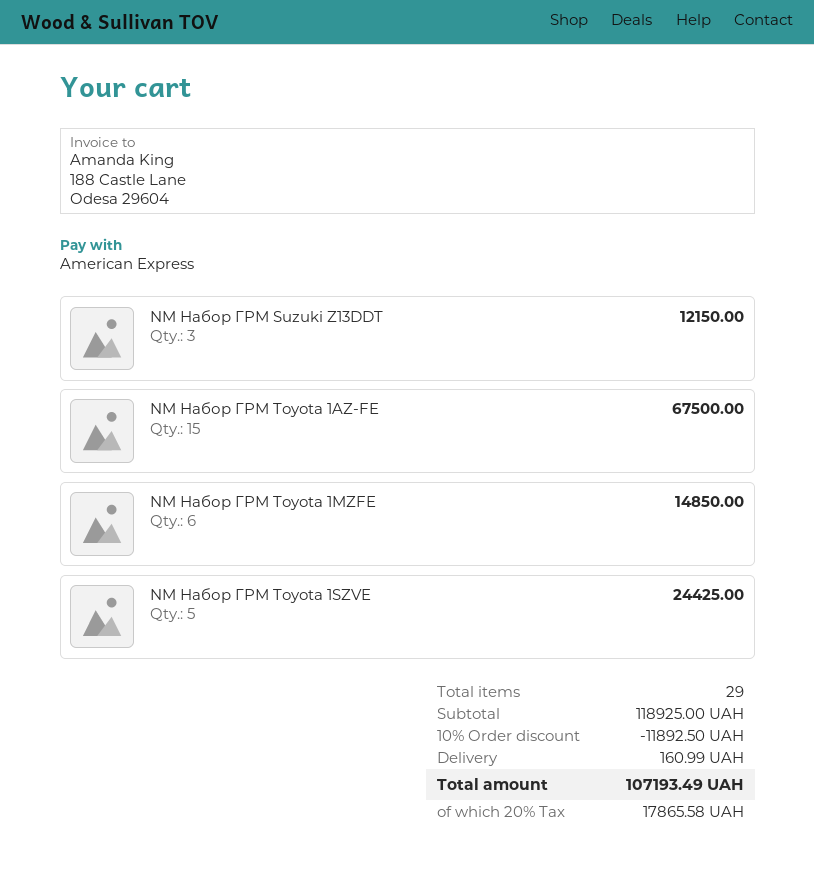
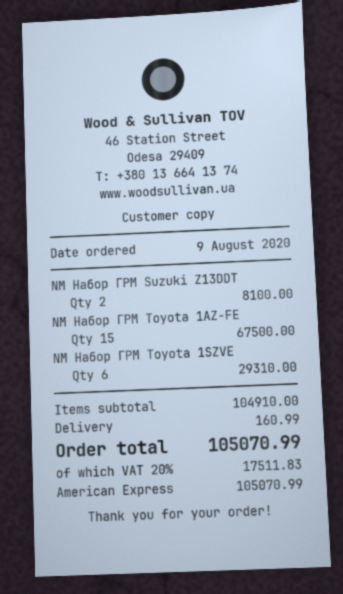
NM Набор ГРМ Suzuki Z13DDT: 3 for 12150.00 -> 2 for 8100.00
NM Набор ГРМ Toyota 1MZFE: 6 for 14850.00 -> none
NM Набор ГРМ Toyota 1SZVE: 5 for 24425.00 -> 6 for 29310.00
subtotal: 118925.00 -> 104910.00
discount: 10% = 11892.50 -> none
tax: 20% = 17865.58 -> 20% = 17511.83
total: 107193.49 -> 105070.99

